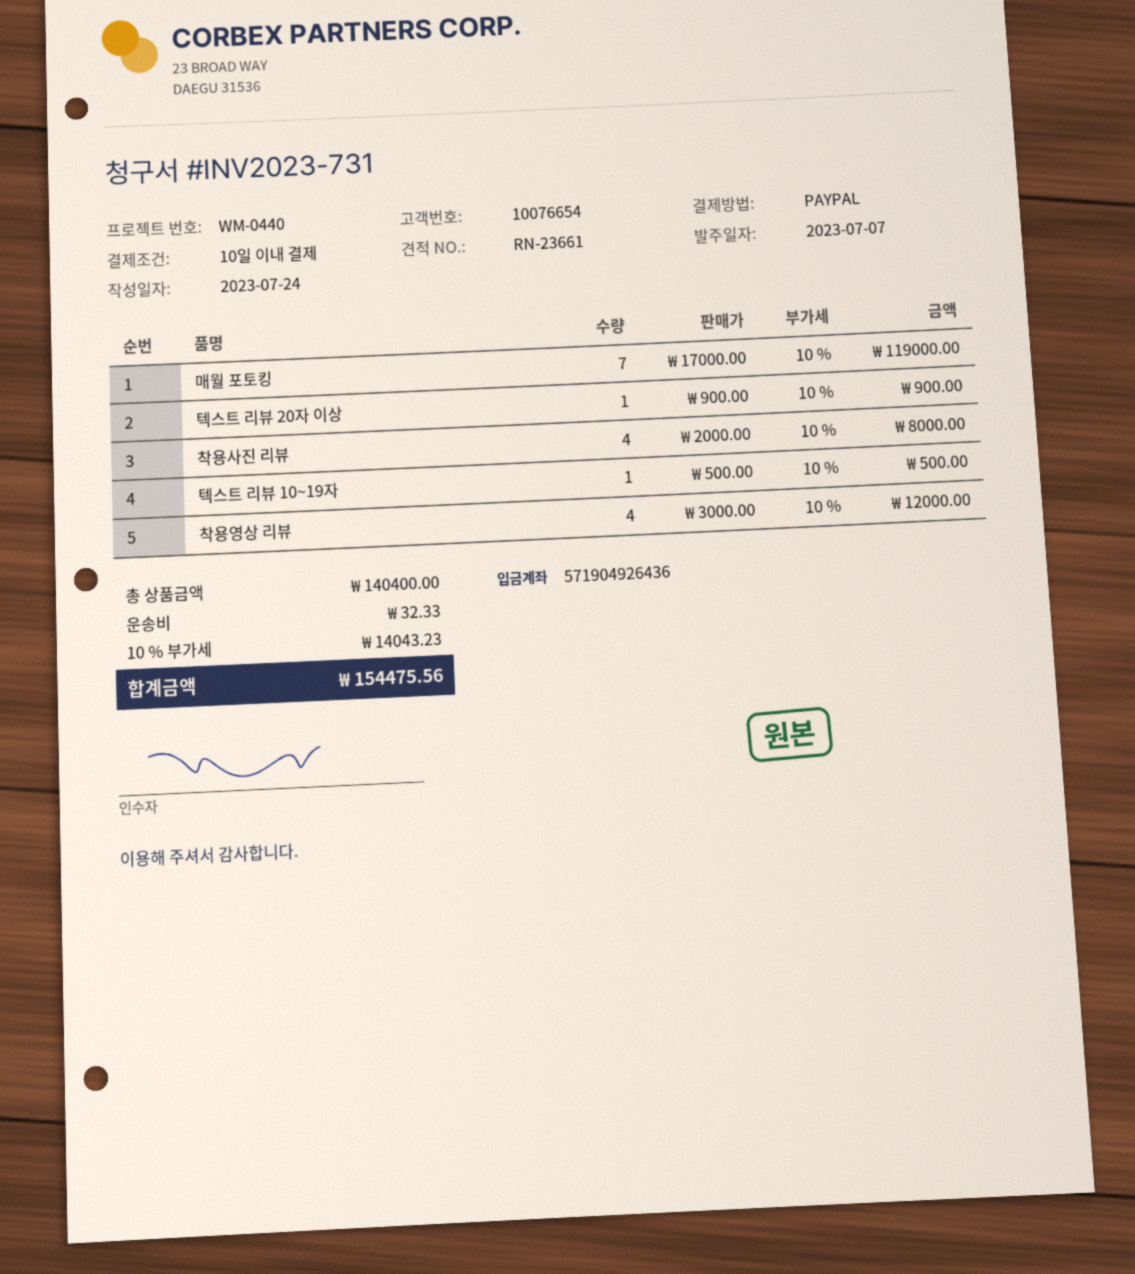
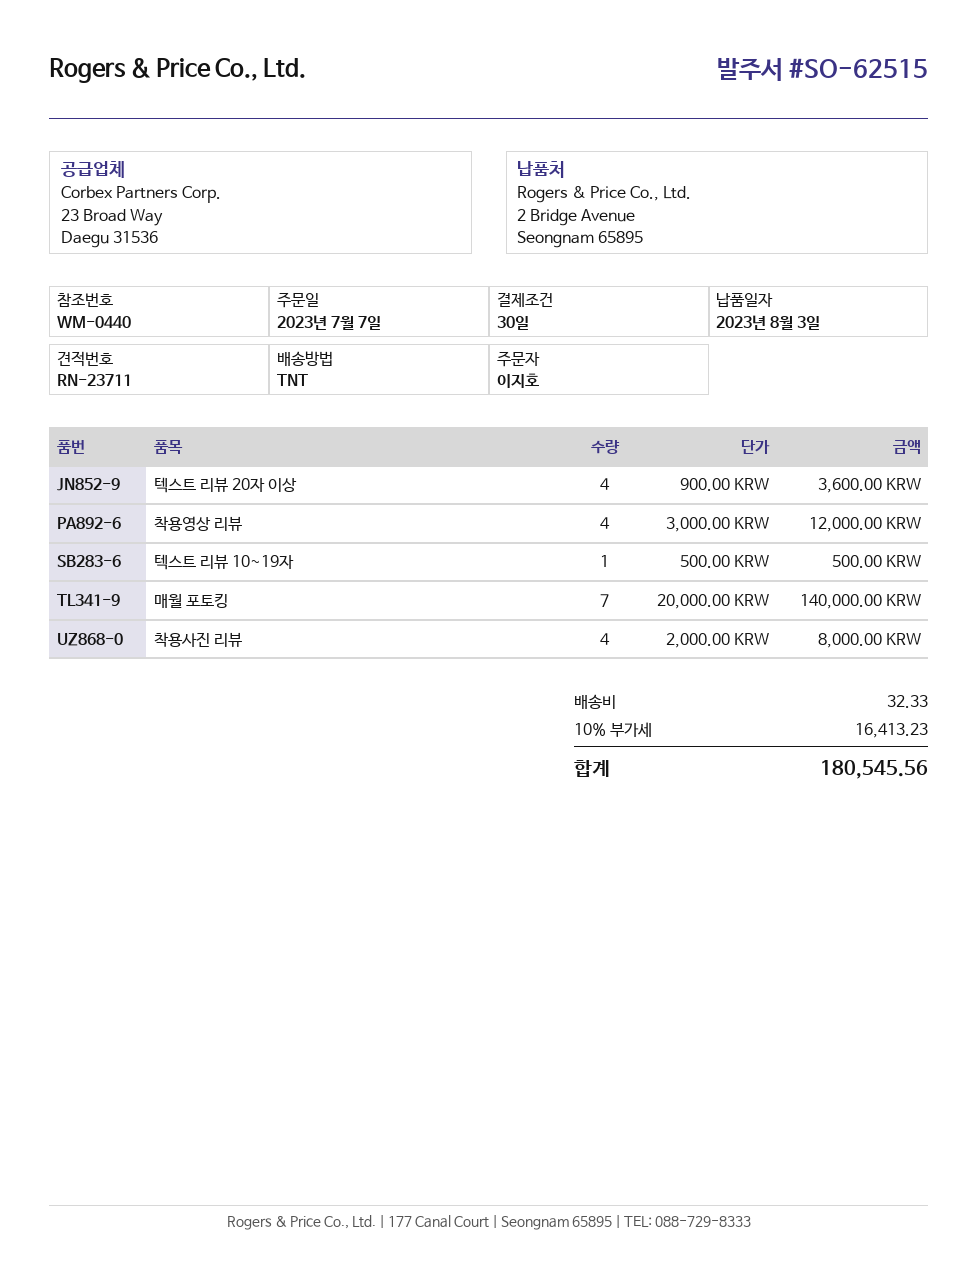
quote number: RN-23661 -> RN-23711
payment terms: 10 days -> 30 days
매월 포토킹: 7 x 17000.00 = 119000.00 -> 7 x 20000.00 = 140000.00
텍스트 리뷰 20자 이상: 1 x 900.00 = 900.00 -> 4 x 900.00 = 3600.00
tax: 10% = 14043.23 -> 10% = 16413.23
total: 154475.56 -> 180545.56

